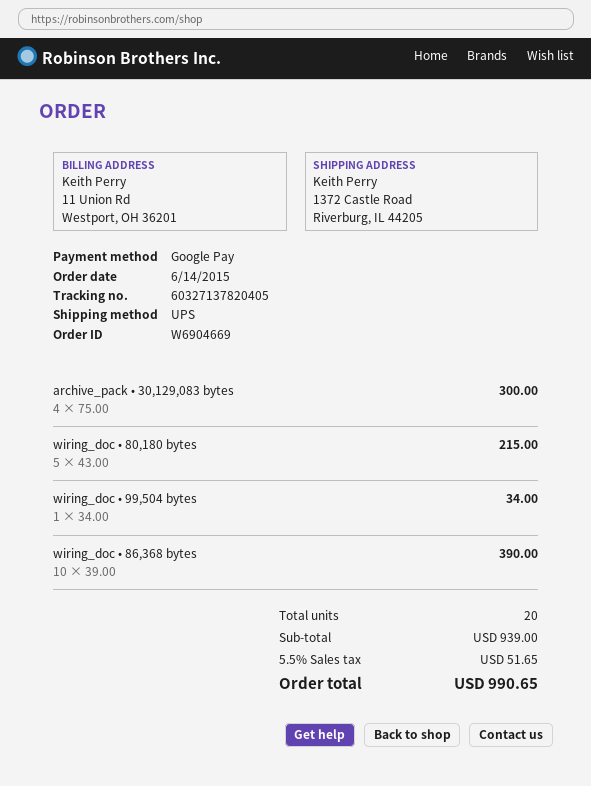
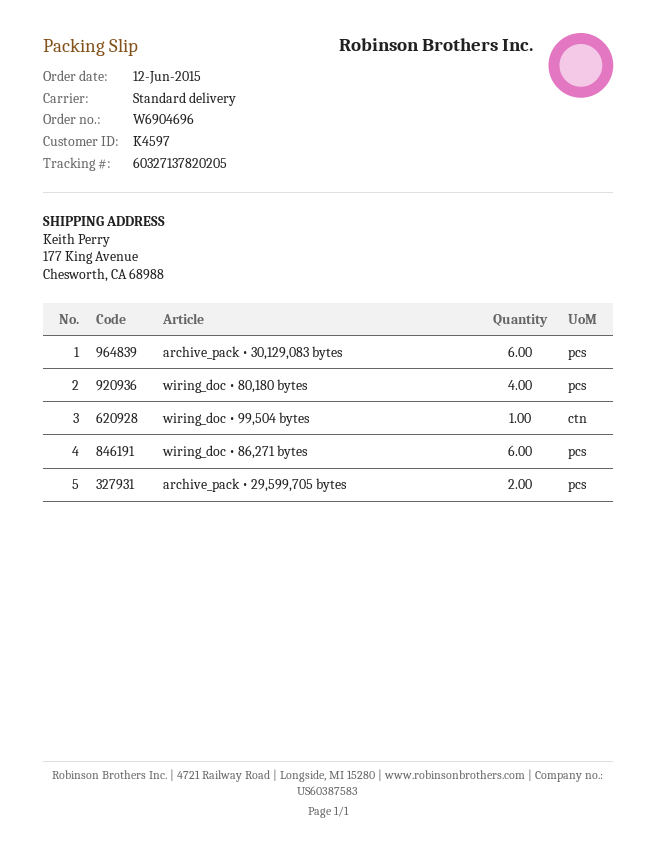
order number: W6904669 -> W6904696
order date: 2015-06-14 -> 2015-06-12
shipping method: UPS -> standard
tracking number: 60327137820405 -> 60327137820205
ship to: 1372 Castle Road, Riverburg, IL 44205 -> 177 King Avenue, Chesworth, CA 68988
archive_pack • 30,129,083 bytes: 4 -> 6
wiring_doc • 80,180 bytes: 5 -> 4
wiring_doc • 86,368 bytes: 10 -> none
wiring_doc • 86,271 bytes: none -> 6
archive_pack • 29,599,705 bytes: none -> 2

